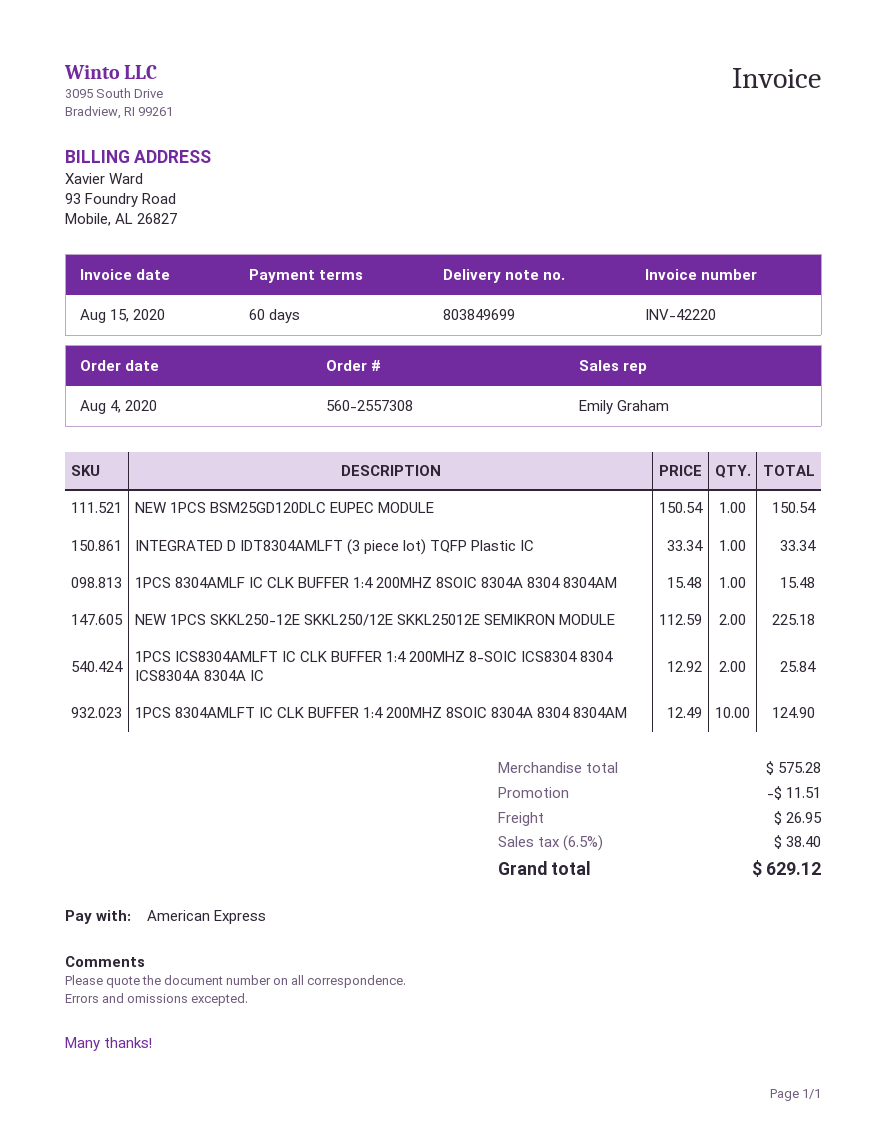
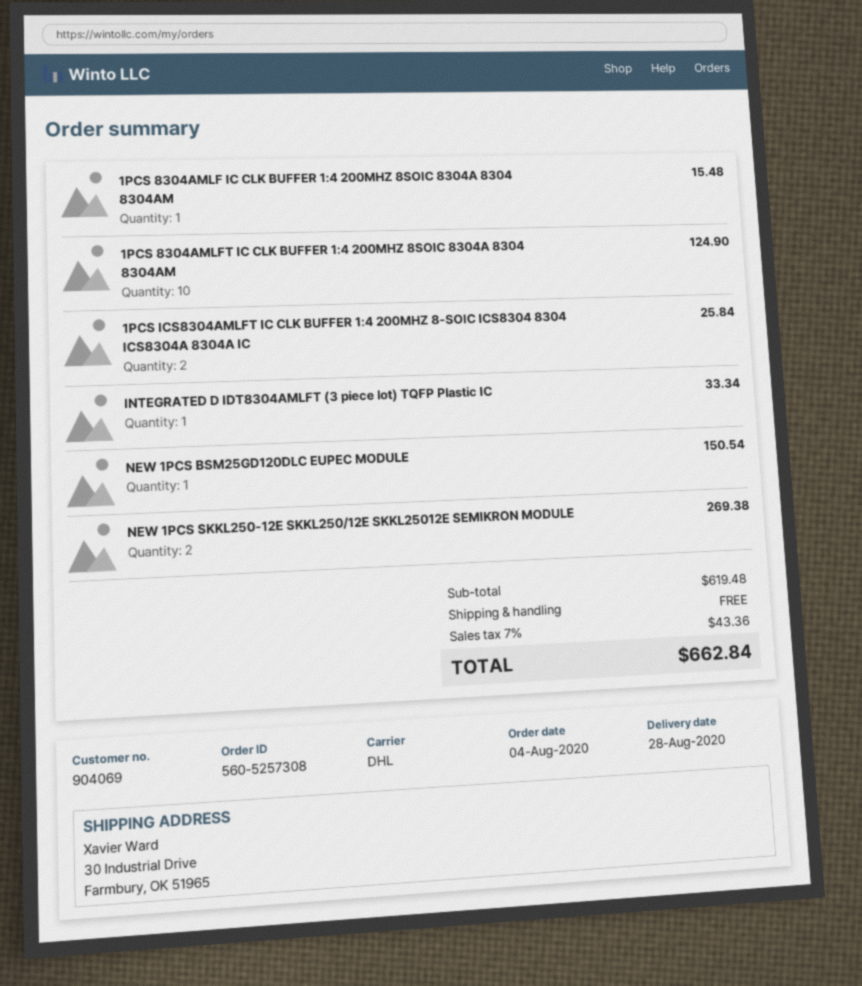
order number: 560-2557308 -> 560-5257308
NEW 1PCS SKKL250-12E SKKL250/12E SKKL25012E SEMIKRON MODULE: 2 for 225.18 -> 2 for 269.38
subtotal: 575.28 -> 619.48
discount: 11.51 -> none
shipping: 26.95 -> 0.00
tax: 6.5% = 38.40 -> 7% = 43.36
total: 629.12 -> 662.84

